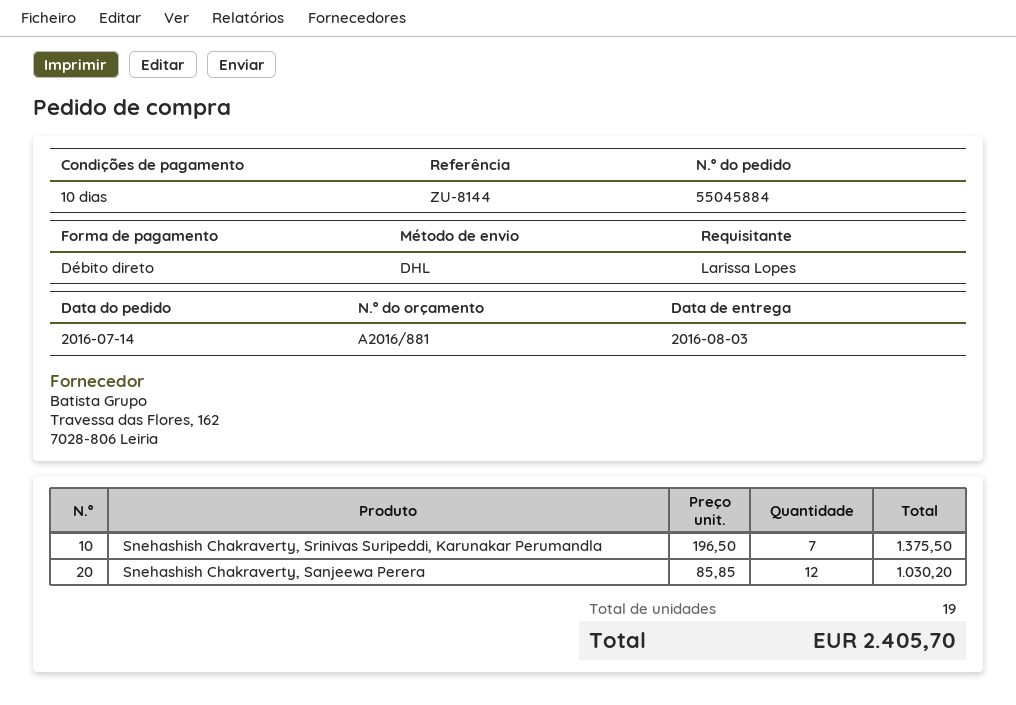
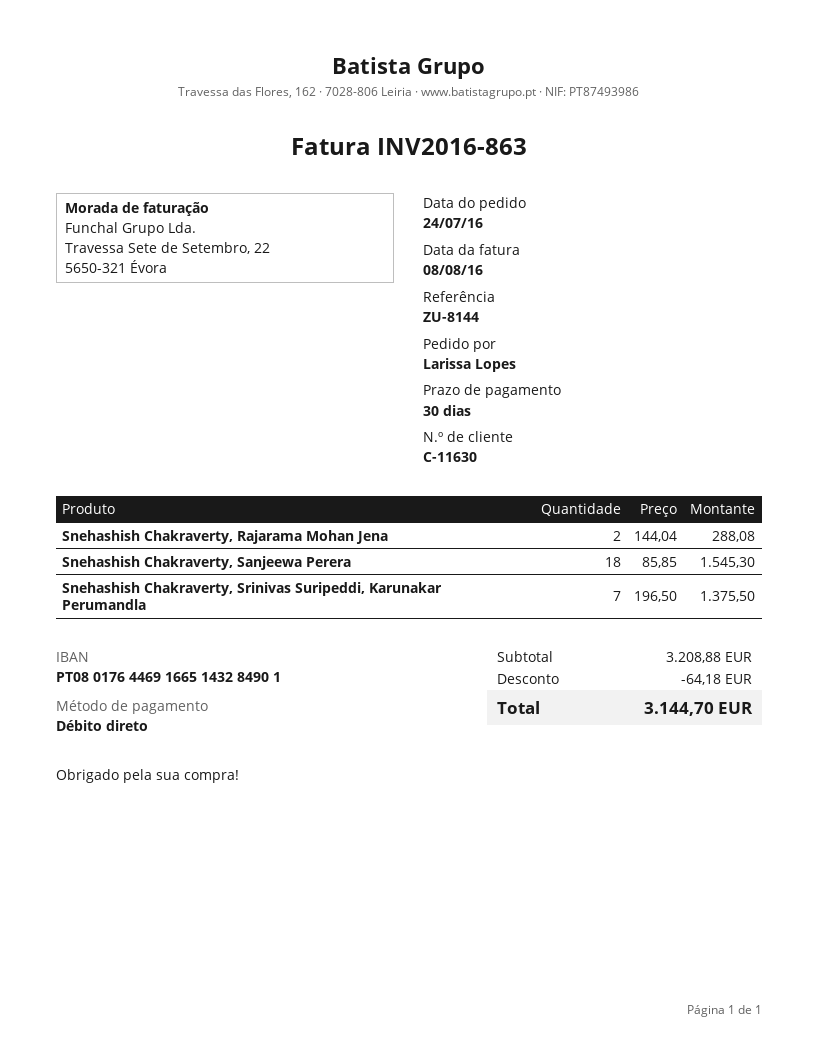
order date: 2016-07-14 -> 2016-07-24
payment terms: 10 days -> 30 days
Snehashish Chakraverty, Sanjeewa Perera: 12 x 85.85 = 1030.20 -> 18 x 85.85 = 1545.30
Snehashish Chakraverty, Rajarama Mohan Jena: none -> 2 x 144.04 = 288.08
discount: none -> 64.18
total: 2405.70 -> 3144.70

